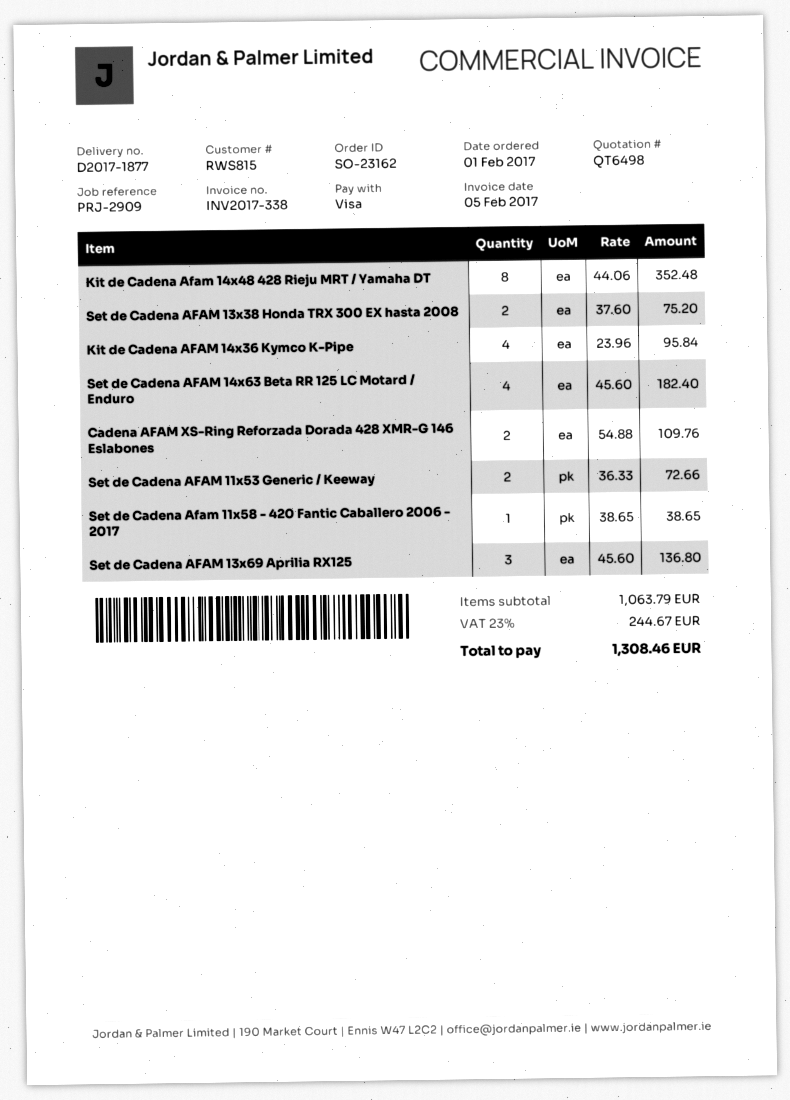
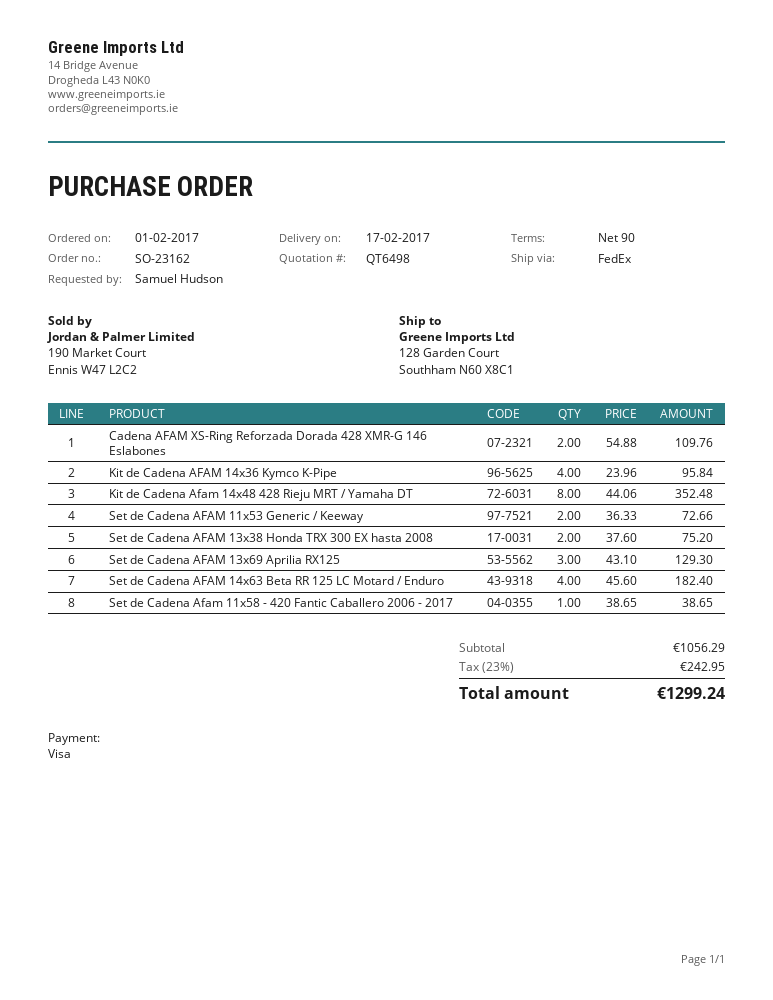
Set de Cadena AFAM 13x69 Aprilia RX125: 3 x 45.60 = 136.80 -> 3 x 43.10 = 129.30
subtotal: 1063.79 -> 1056.29
tax: 23% = 244.67 -> 23% = 242.95
total: 1308.46 -> 1299.24

